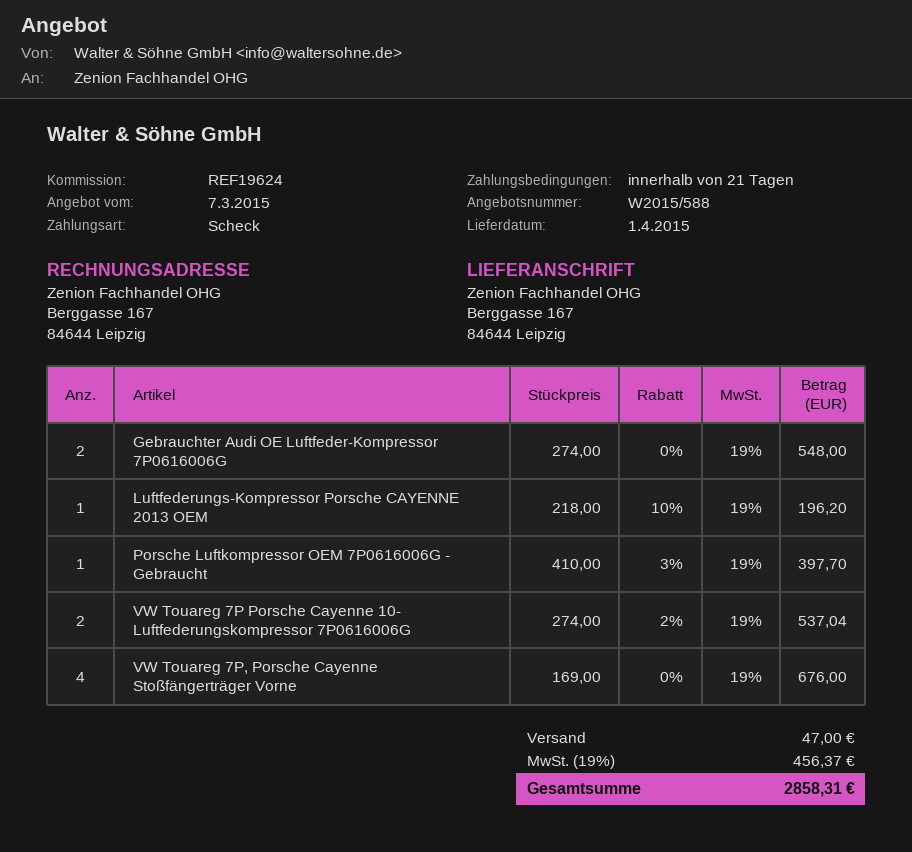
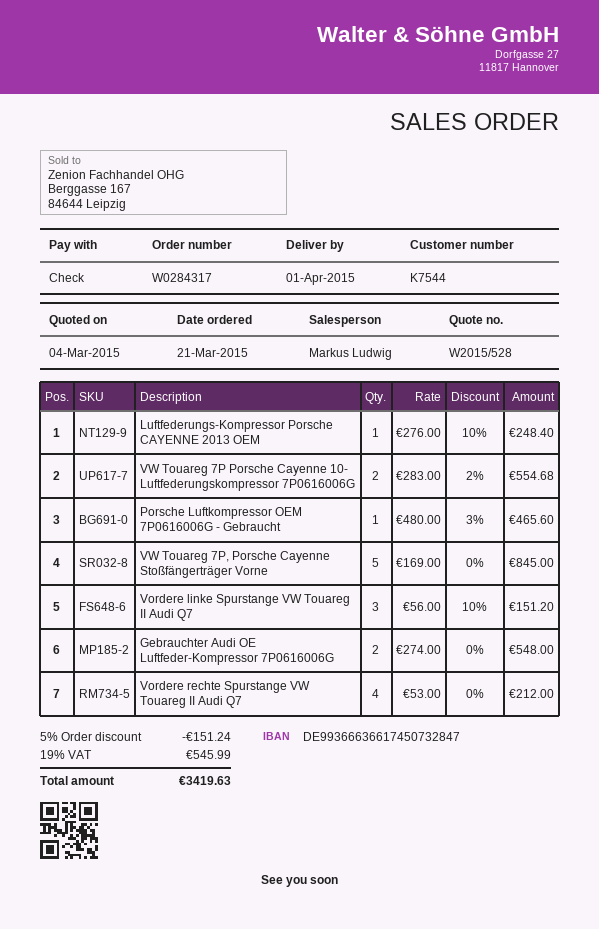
quote number: W2015/588 -> W2015/528
quote date: 2015-03-07 -> 2015-03-04
Luftfederungs-Kompressor Porsche CAYENNE 2013 OEM: 1 x 218.00 - 10% = 196.20 -> 1 x 276.00 - 10% = 248.40
Porsche Luftkompressor OEM 7P0616006G - Gebraucht: 1 x 410.00 - 3% = 397.70 -> 1 x 480.00 - 3% = 465.60
VW Touareg 7P Porsche Cayenne 10- Luftfederungskompressor 7P0616006G: 2 x 274.00 - 2% = 537.04 -> 2 x 283.00 - 2% = 554.68
VW Touareg 7P, Porsche Cayenne Stoßfängerträger Vorne: 4 x 169.00 = 676.00 -> 5 x 169.00 = 845.00
Vordere linke Spurstange VW Touareg II Audi Q7: none -> 3 x 56.00 - 10% = 151.20
Vordere rechte Spurstange VW Touareg II Audi Q7: none -> 4 x 53.00 = 212.00
discount: none -> 5% = 151.24
shipping: 47.00 -> none
tax: 19% = 456.37 -> 19% = 545.99
total: 2858.31 -> 3419.63

